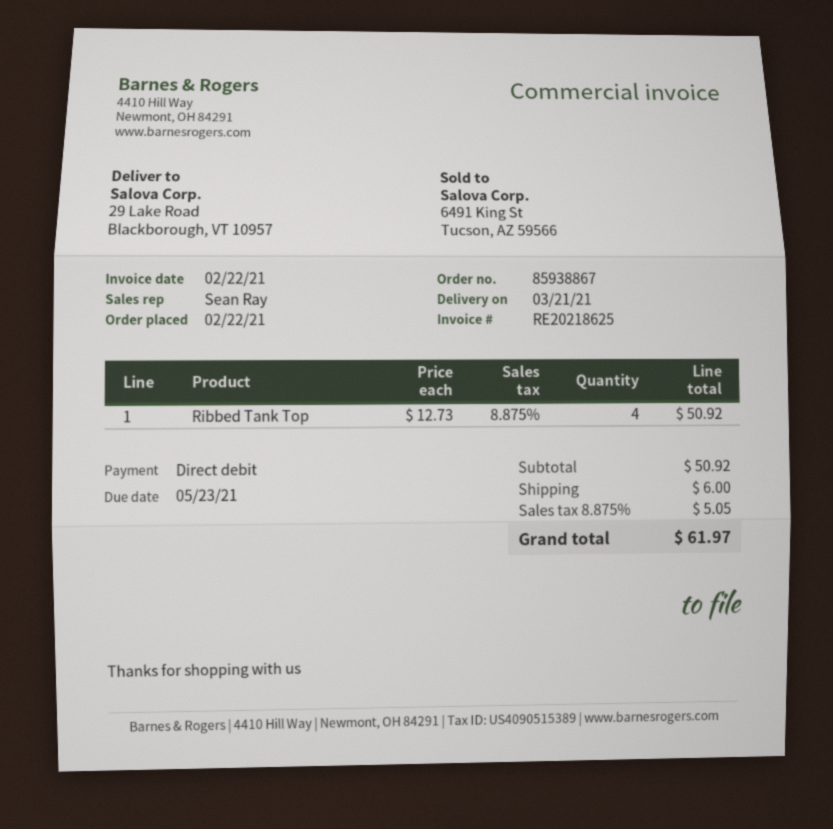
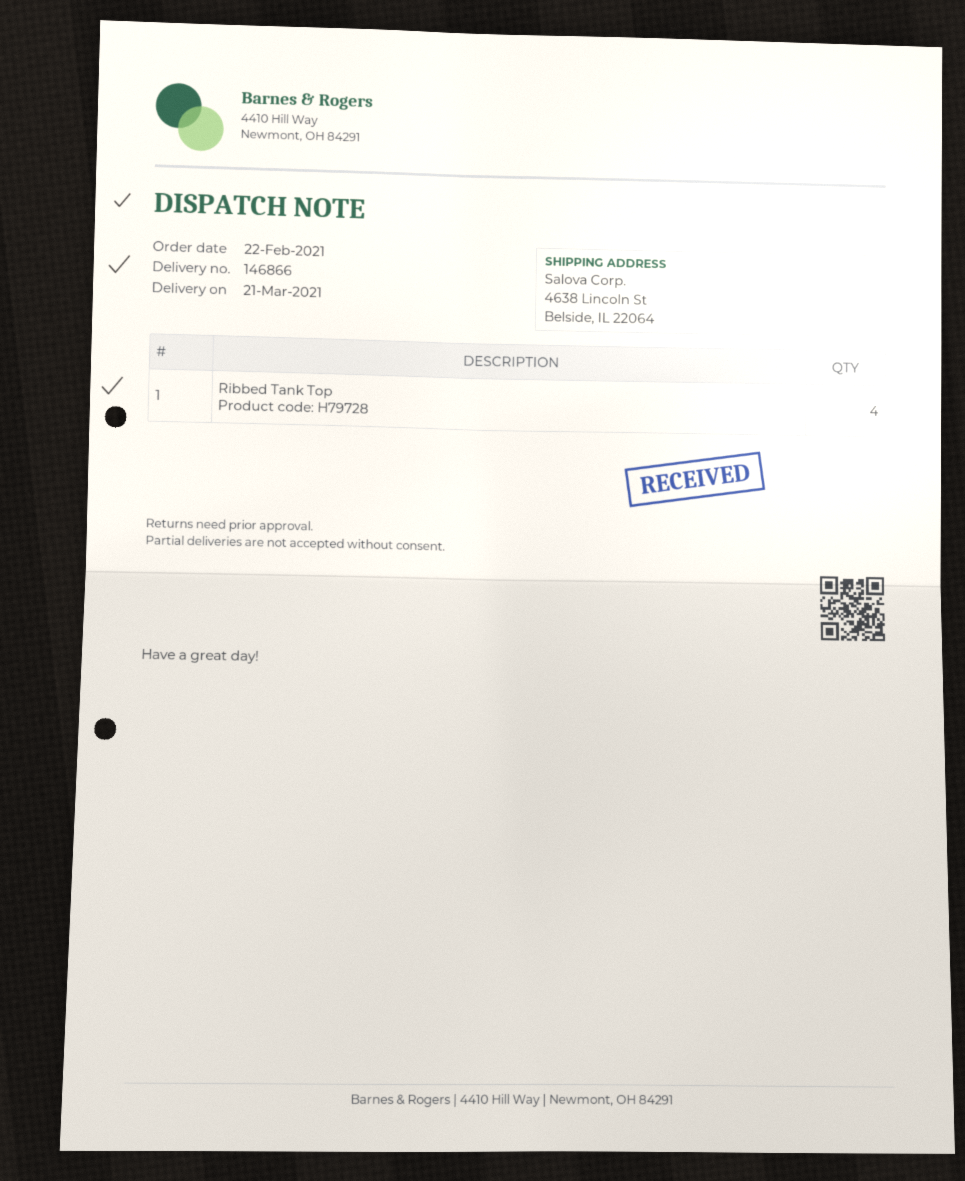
ship to: 29 Lake Road, Blackborough, VT 10957 -> 4638 Lincoln St, Belside, IL 22064

